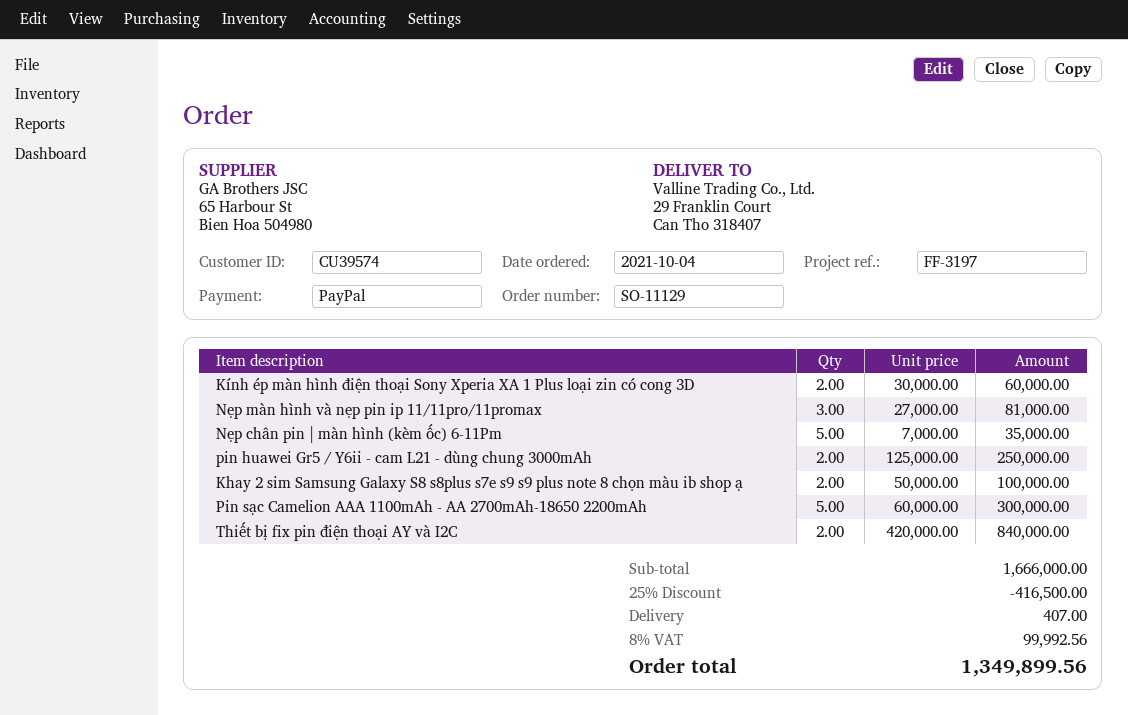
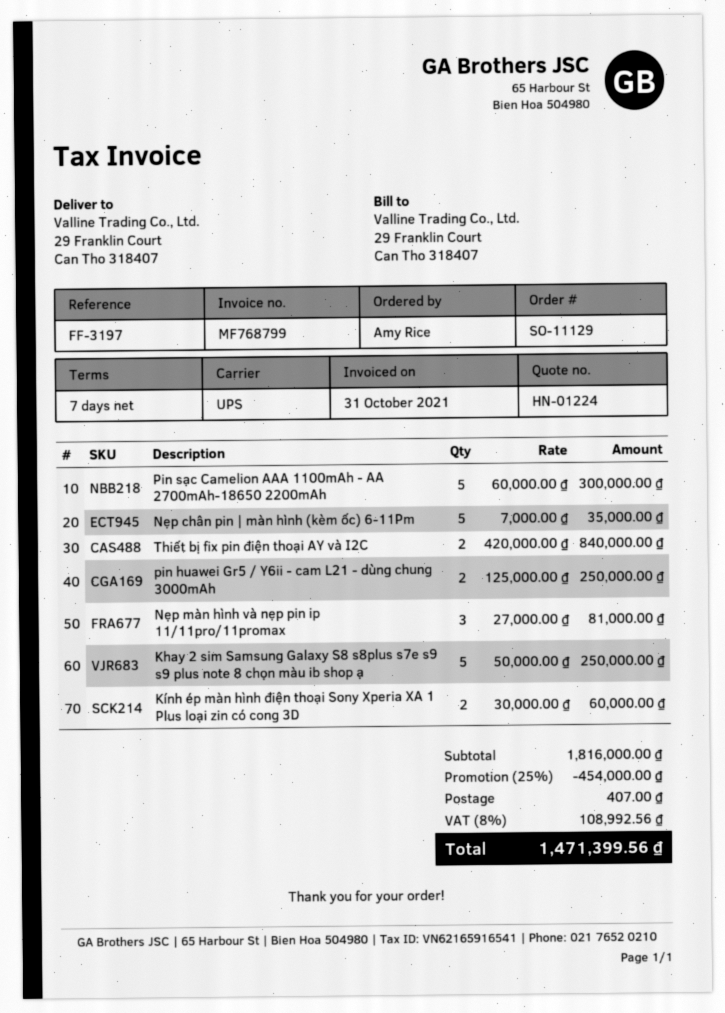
Khay 2 sim Samsung Galaxy S8 s8plus s7e s9 s9 plus note 8 chọn màu ib shop ạ: 2 x 50000.00 = 100000.00 -> 5 x 50000.00 = 250000.00
subtotal: 1666000.00 -> 1816000.00
discount: 25% = 416500.00 -> 25% = 454000.00
tax: 8% = 99992.56 -> 8% = 108992.56
total: 1349899.56 -> 1471399.56

